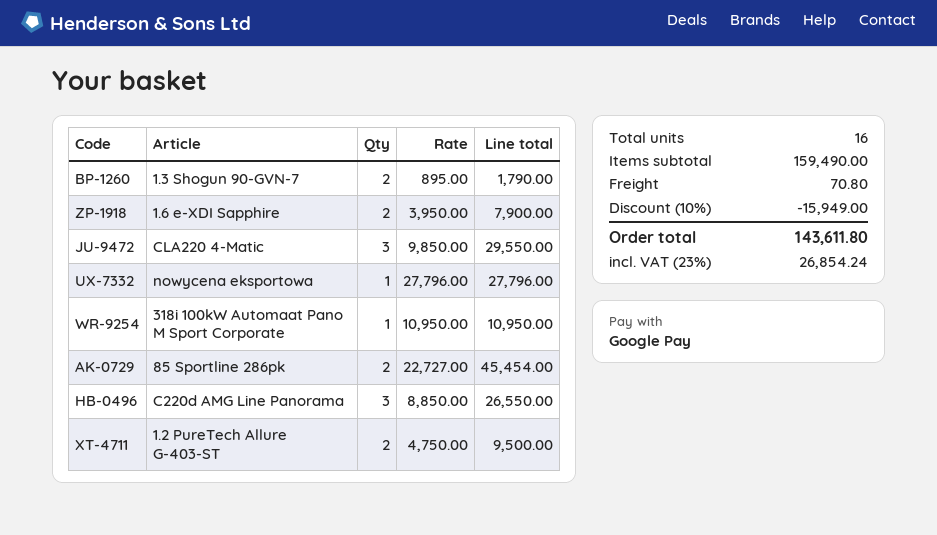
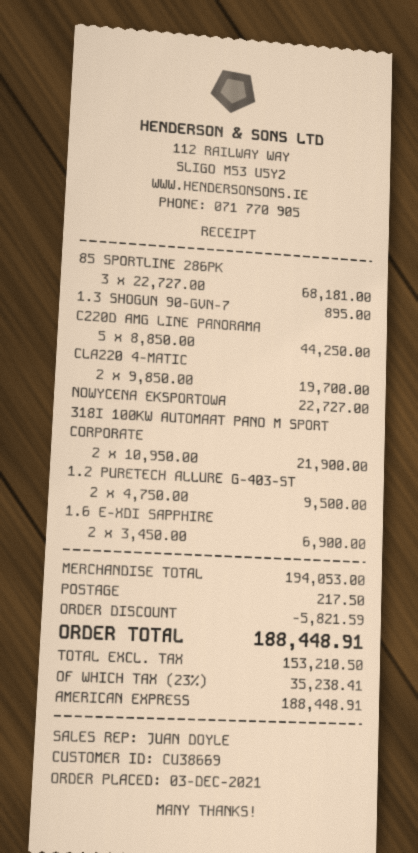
payment method: Google Pay -> American Express
1.3 Shogun 90-GVN-7: 2 x 895.00 = 1790.00 -> 1 x 895.00 = 895.00
1.6 e-XDI Sapphire: 2 x 3950.00 = 7900.00 -> 2 x 3450.00 = 6900.00
CLA220 4-Matic: 3 x 9850.00 = 29550.00 -> 2 x 9850.00 = 19700.00
nowycena eksportowa: 1 x 27796.00 = 27796.00 -> 1 x 22727.00 = 22727.00
318i 100kW Automaat Pano M Sport Corporate: 1 x 10950.00 = 10950.00 -> 2 x 10950.00 = 21900.00
85 Sportline 286pk: 2 x 22727.00 = 45454.00 -> 3 x 22727.00 = 68181.00
C220d AMG Line Panorama: 3 x 8850.00 = 26550.00 -> 5 x 8850.00 = 44250.00
subtotal: 159490.00 -> 194053.00
discount: 15949.00 -> 5821.59
shipping: 70.80 -> 217.50
tax: 23% = 26854.24 -> 23% = 35238.41
total: 143611.80 -> 188448.91

